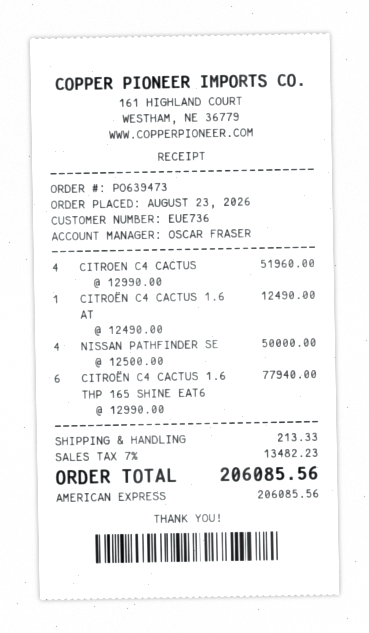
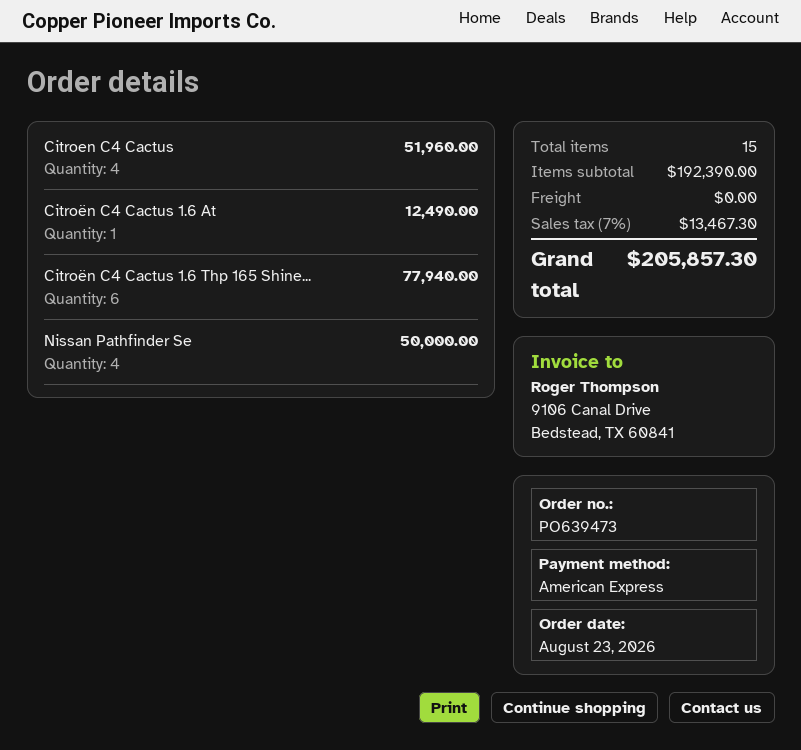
shipping: 213.33 -> 0.00
tax: 7% = 13482.23 -> 7% = 13467.30
total: 206085.56 -> 205857.30

